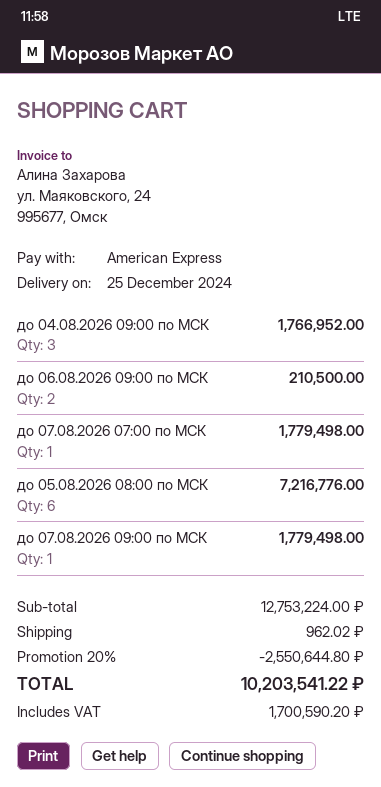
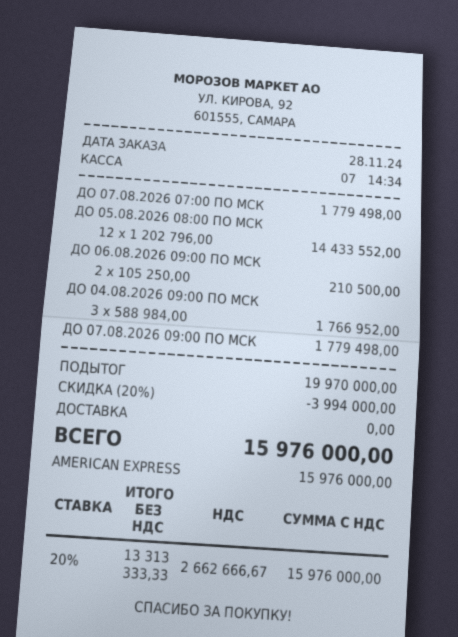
до 05.08.2026 08:00 по МСК: 6 for 7216776.00 -> 12 for 14433552.00
subtotal: 12753224.00 -> 19970000.00
discount: 20% = 2550644.80 -> 20% = 3994000.00
shipping: 962.02 -> 0.00
tax: 1700590.20 -> 2662666.67
total: 10203541.22 -> 15976000.00

